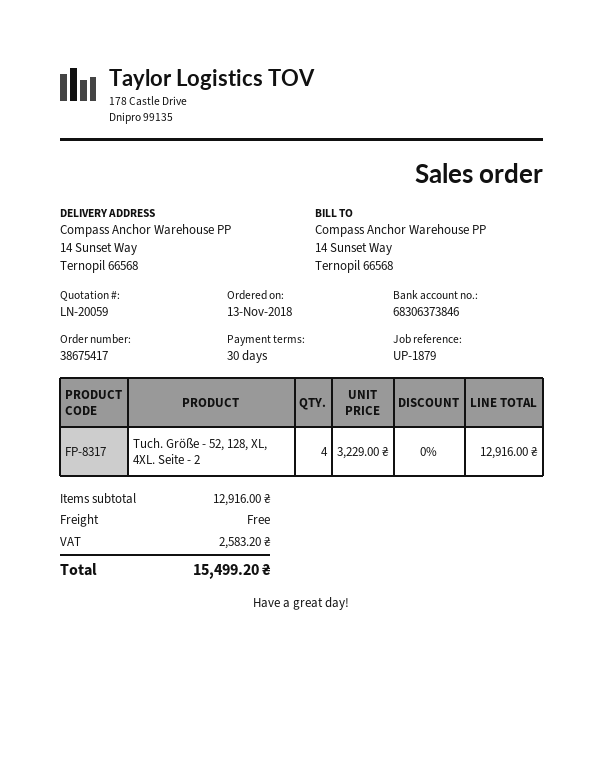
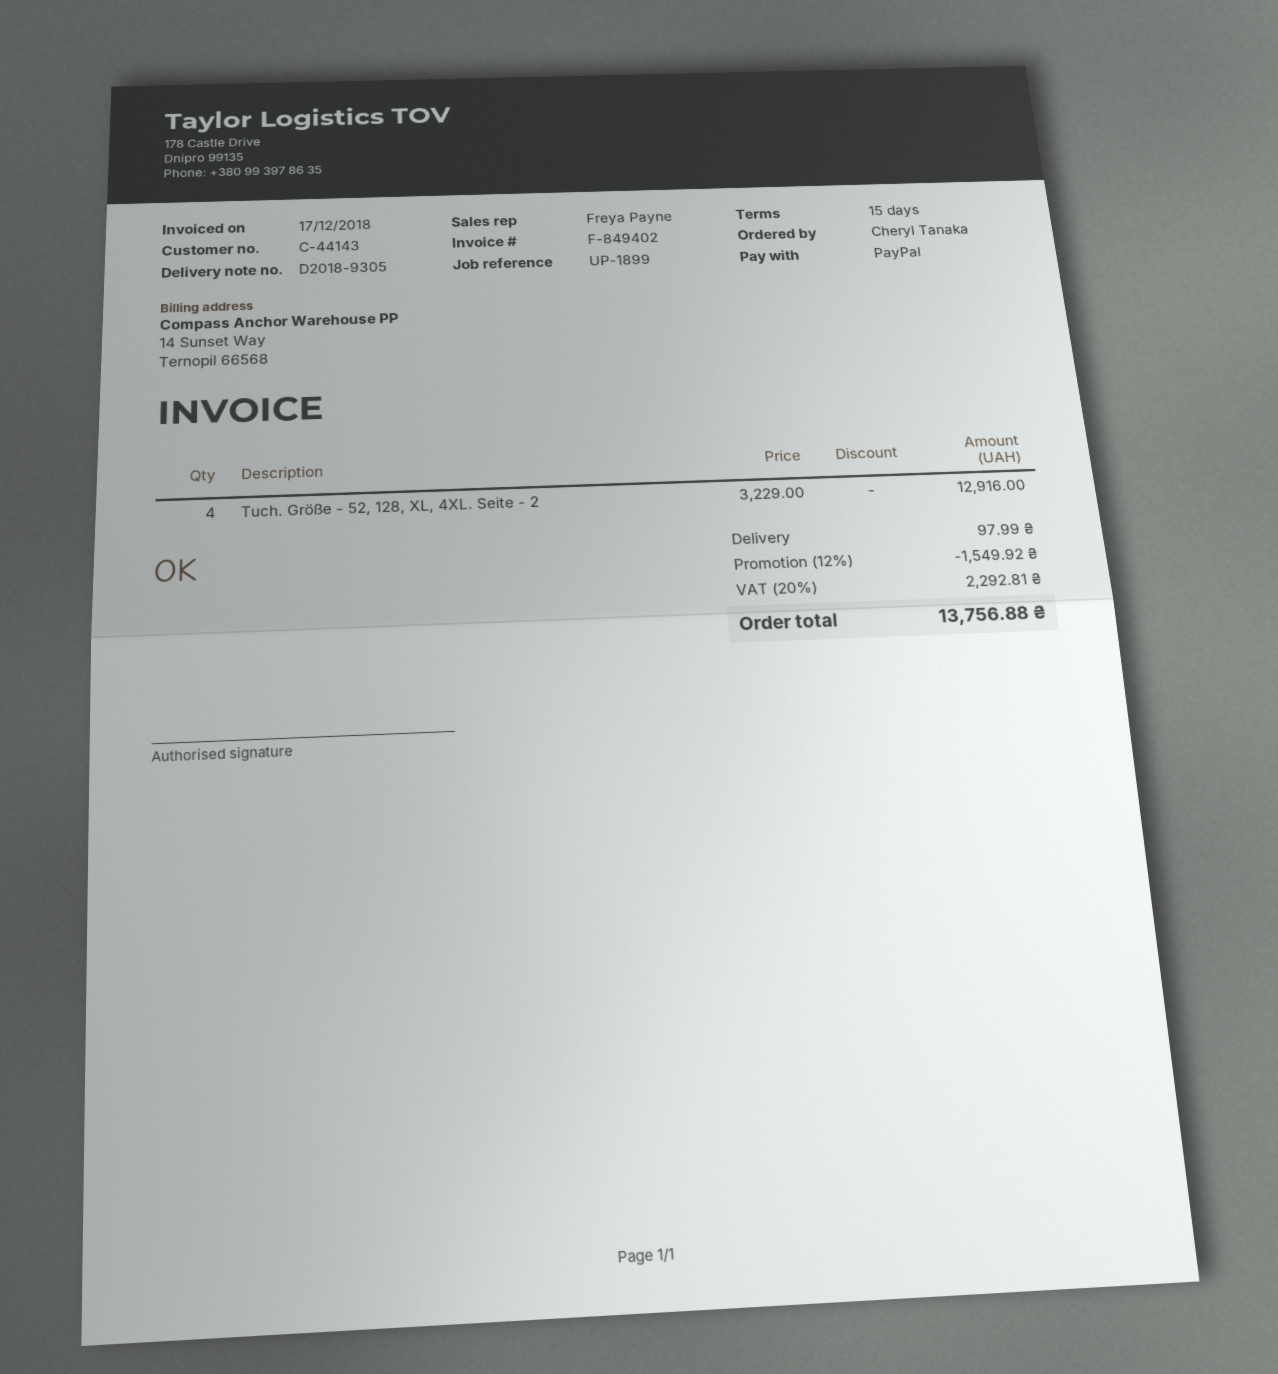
payment terms: 30 days -> 15 days
reference: UP-1879 -> UP-1899
discount: none -> 12% = 1549.92
shipping: 0.00 -> 97.99
tax: 2583.20 -> 2292.81
total: 15499.20 -> 13756.88

